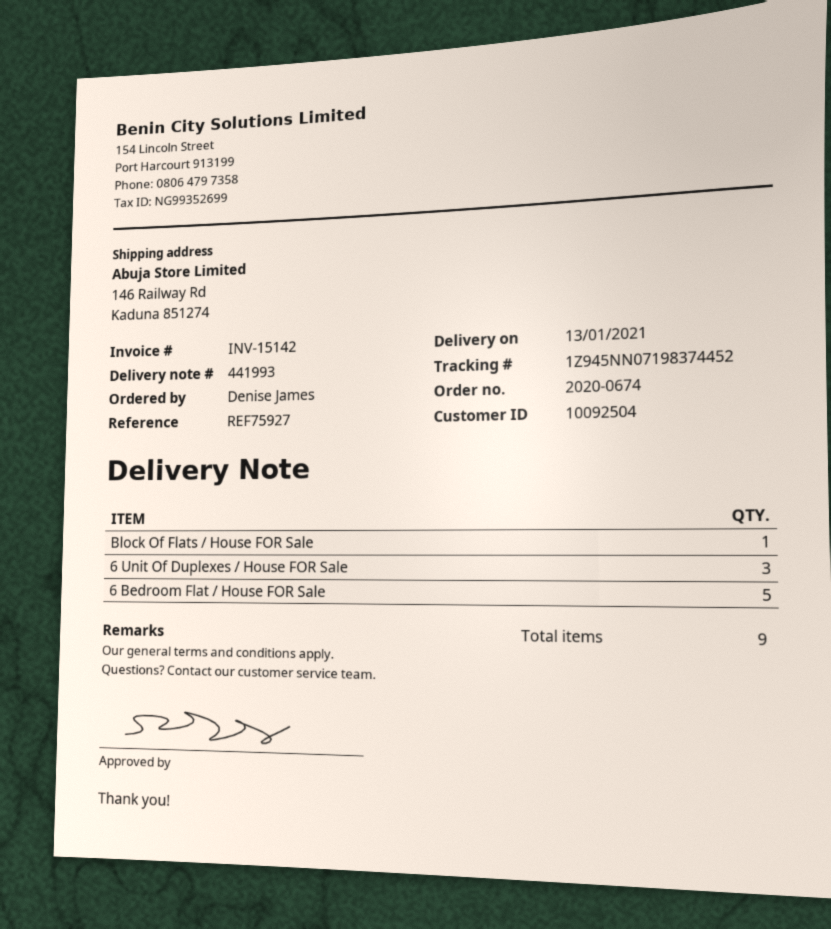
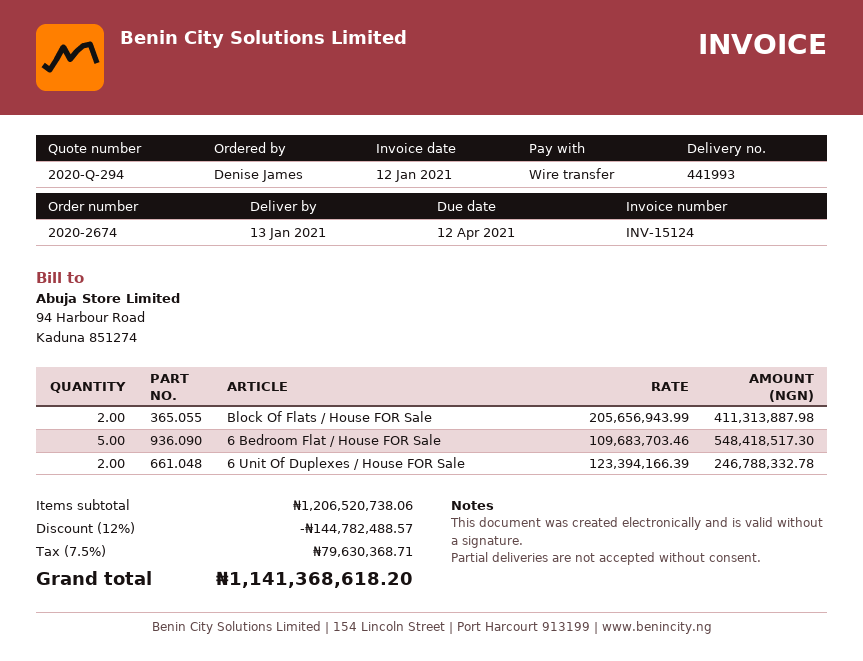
order number: 2020-0674 -> 2020-2674
invoice number: INV-15142 -> INV-15124
Block Of Flats / House FOR Sale: 1 -> 2
6 Unit Of Duplexes / House FOR Sale: 3 -> 2

